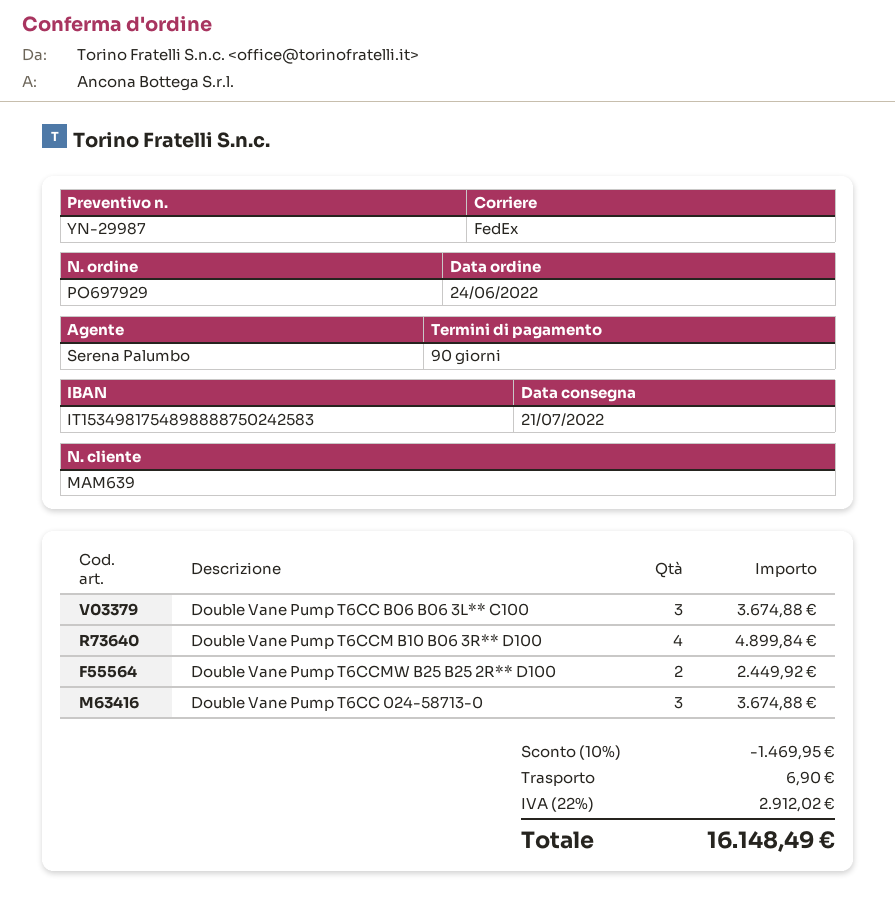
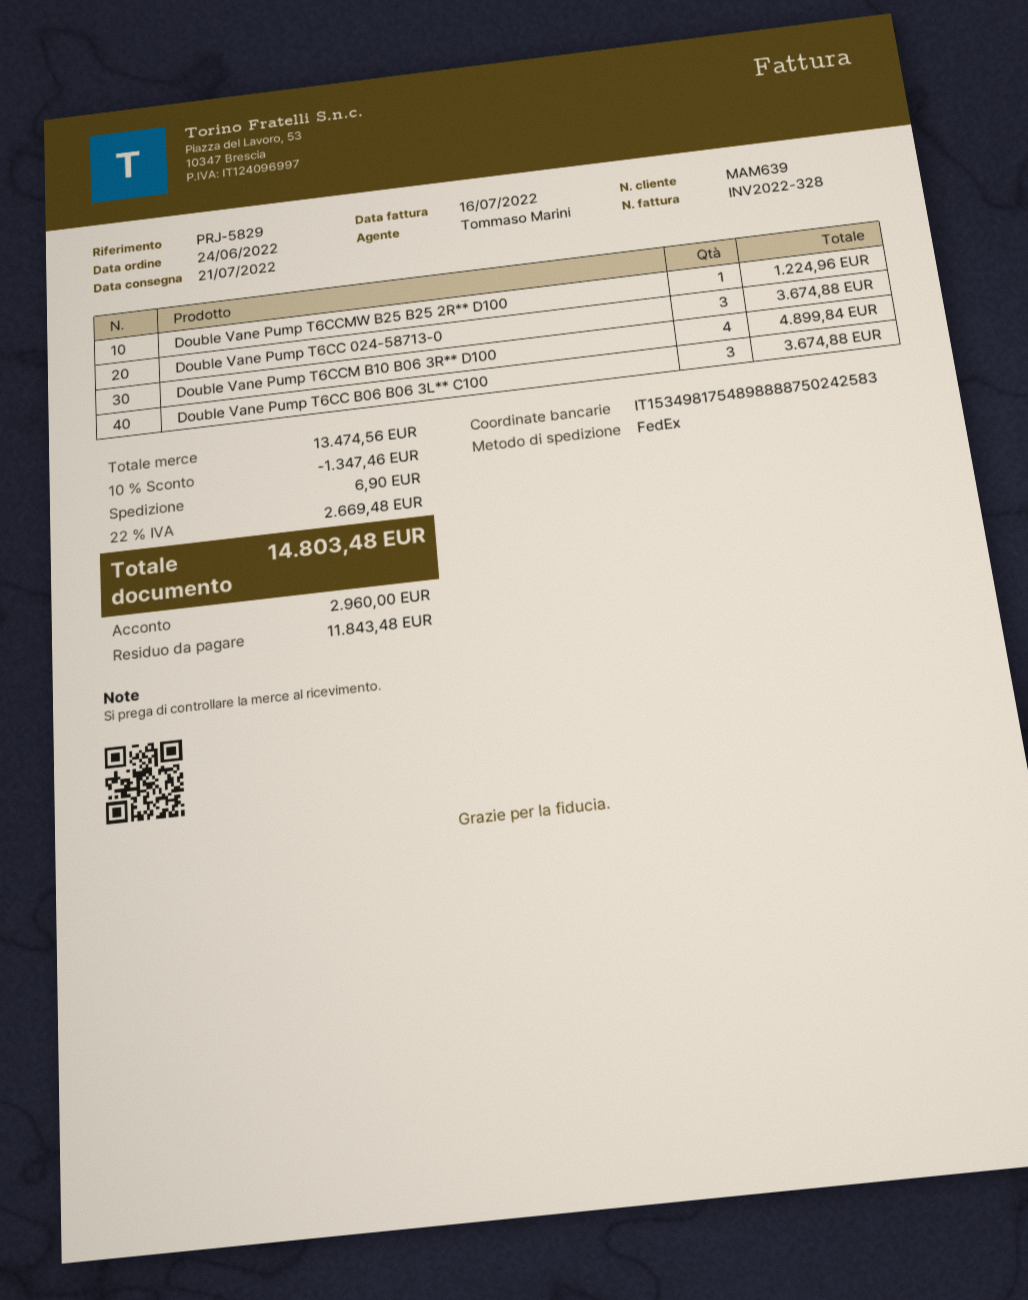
sales rep: Serena Palumbo -> Tommaso Marini
Double Vane Pump T6CCMW B25 B25 2R** D100: 2 for 2449.92 -> 1 for 1224.96
discount: 10% = 1469.95 -> 10% = 1347.46
tax: 22% = 2912.02 -> 22% = 2669.48
total: 16148.49 -> 14803.48

